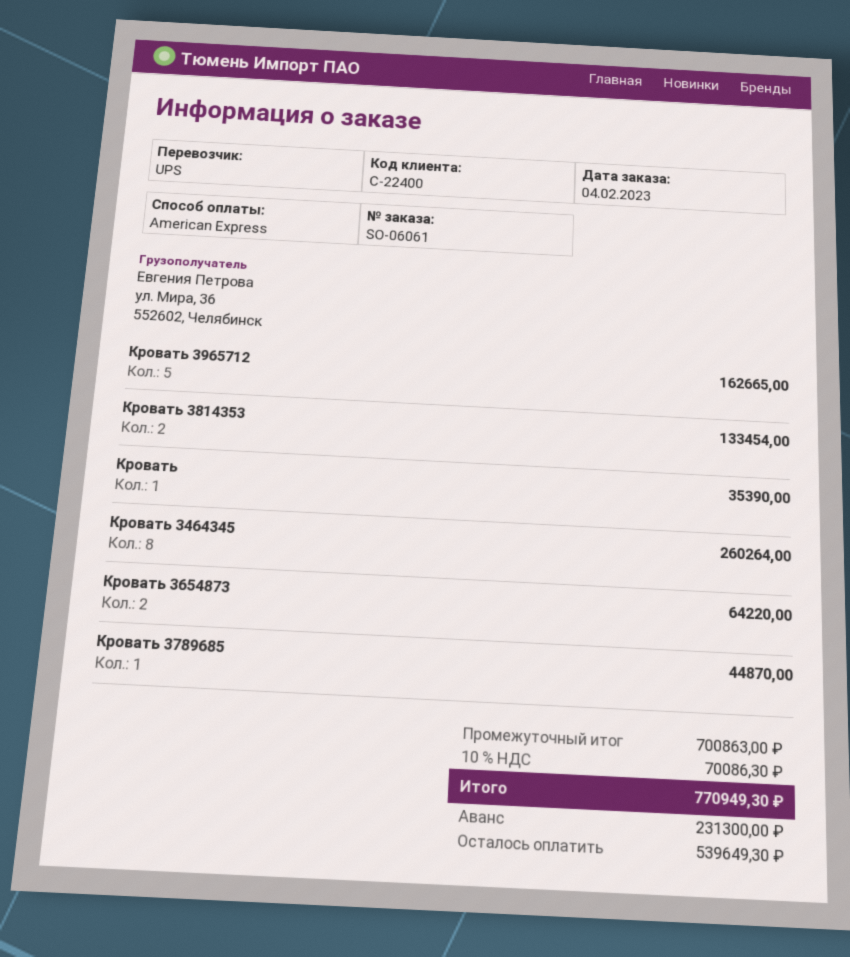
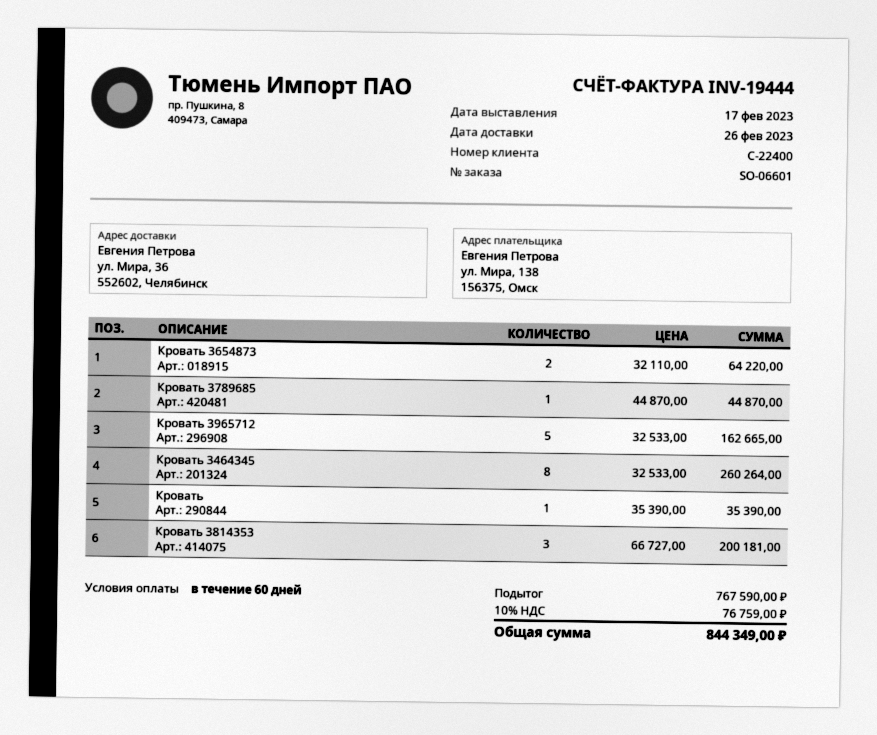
order number: SO-06061 -> SO-06601
Кровать 3814353: 2 for 133454.00 -> 3 for 200181.00
subtotal: 700863.00 -> 767590.00
tax: 10% = 70086.30 -> 10% = 76759.00
total: 770949.30 -> 844349.00

